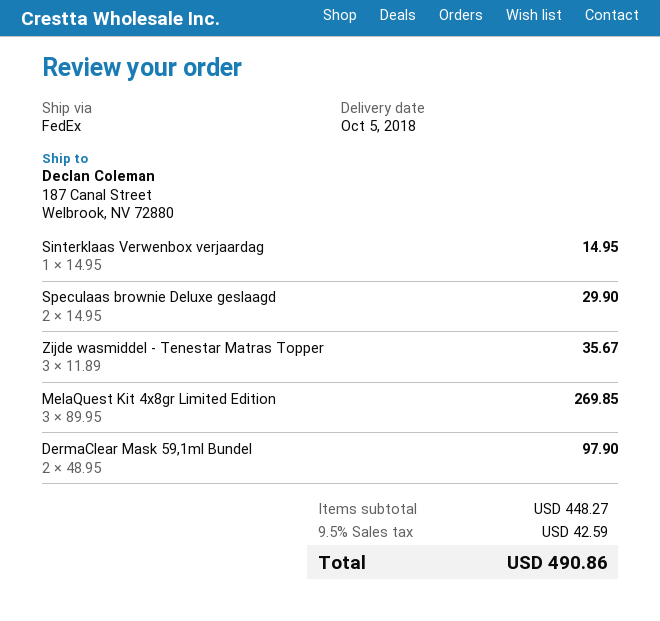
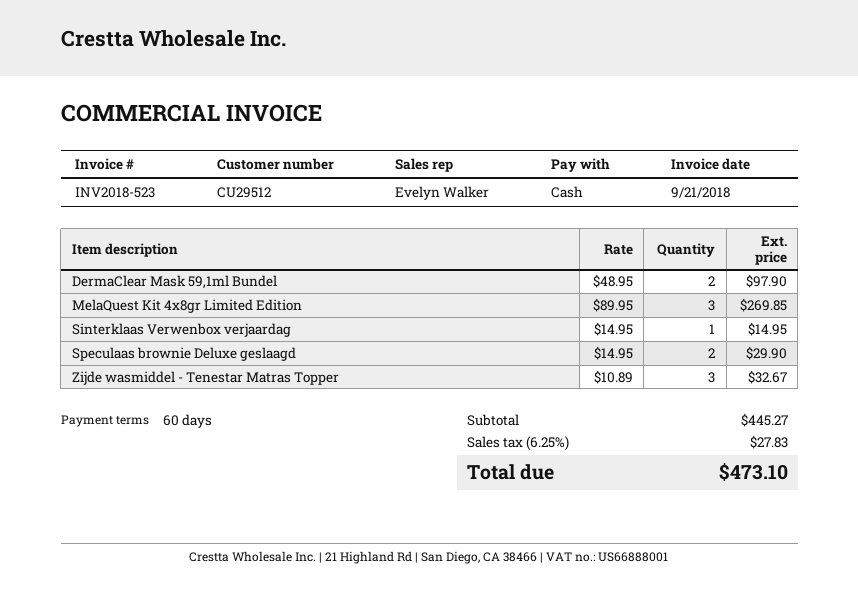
Zijde wasmiddel - Tenestar Matras Topper: 3 x 11.89 = 35.67 -> 3 x 10.89 = 32.67
subtotal: 448.27 -> 445.27
tax: 9.5% = 42.59 -> 6.25% = 27.83
total: 490.86 -> 473.10

